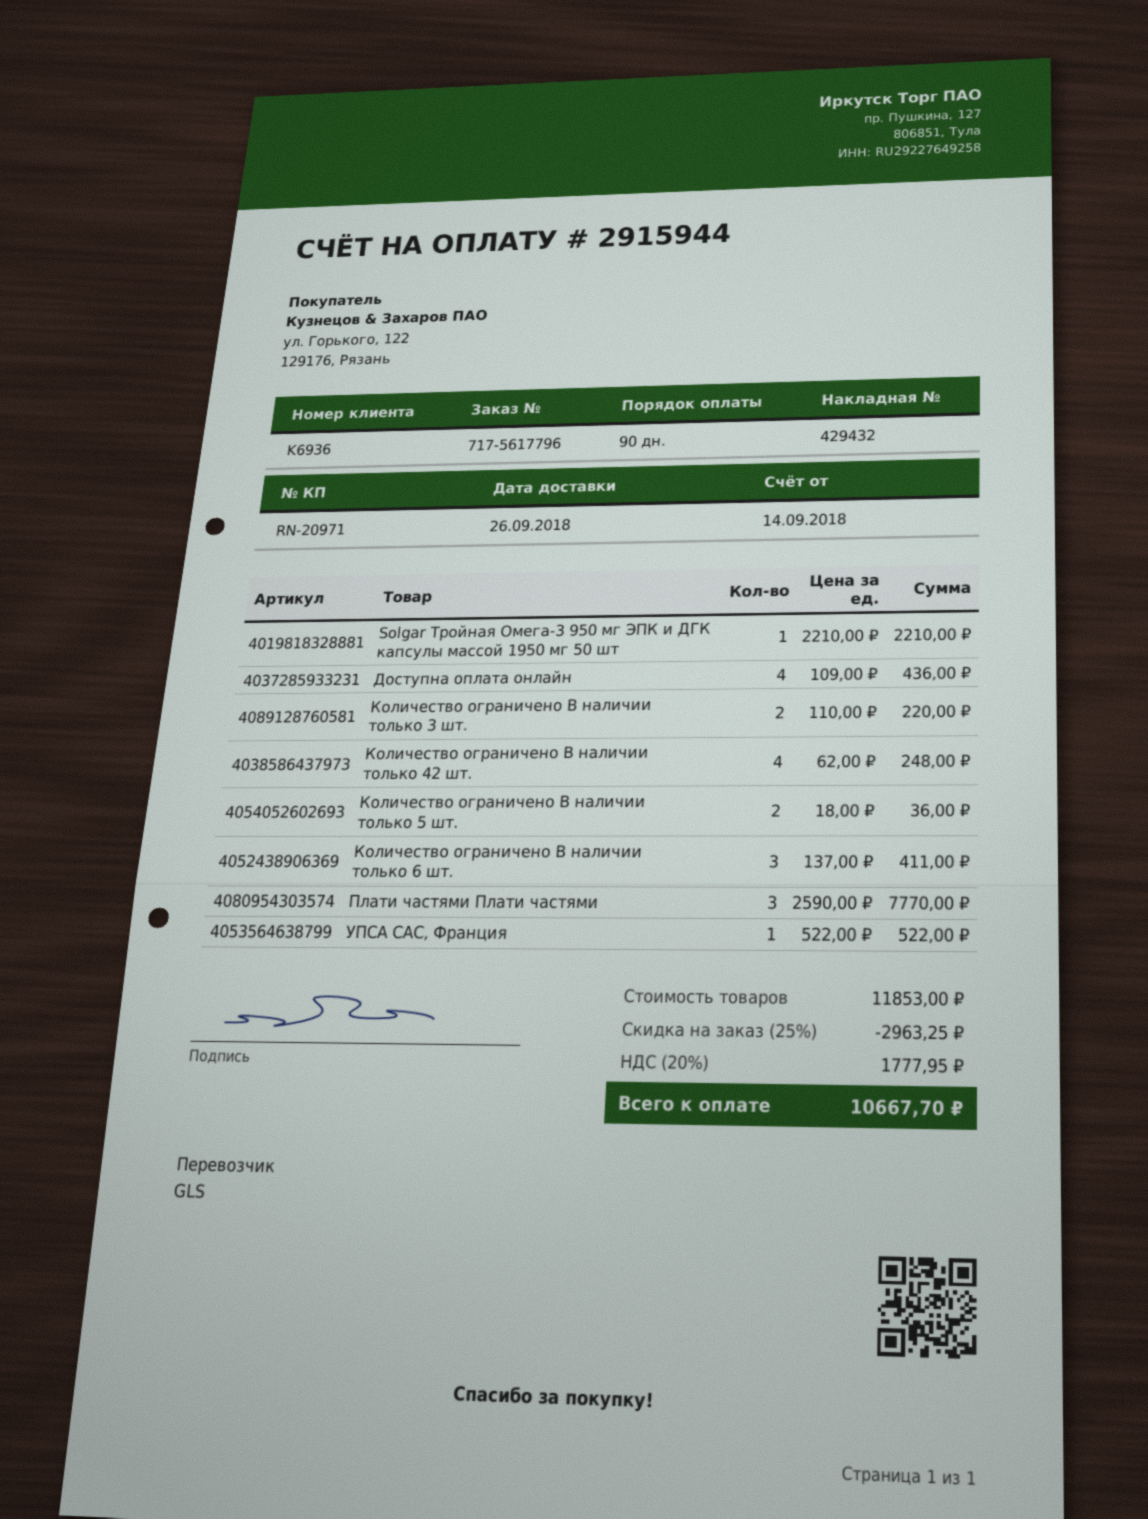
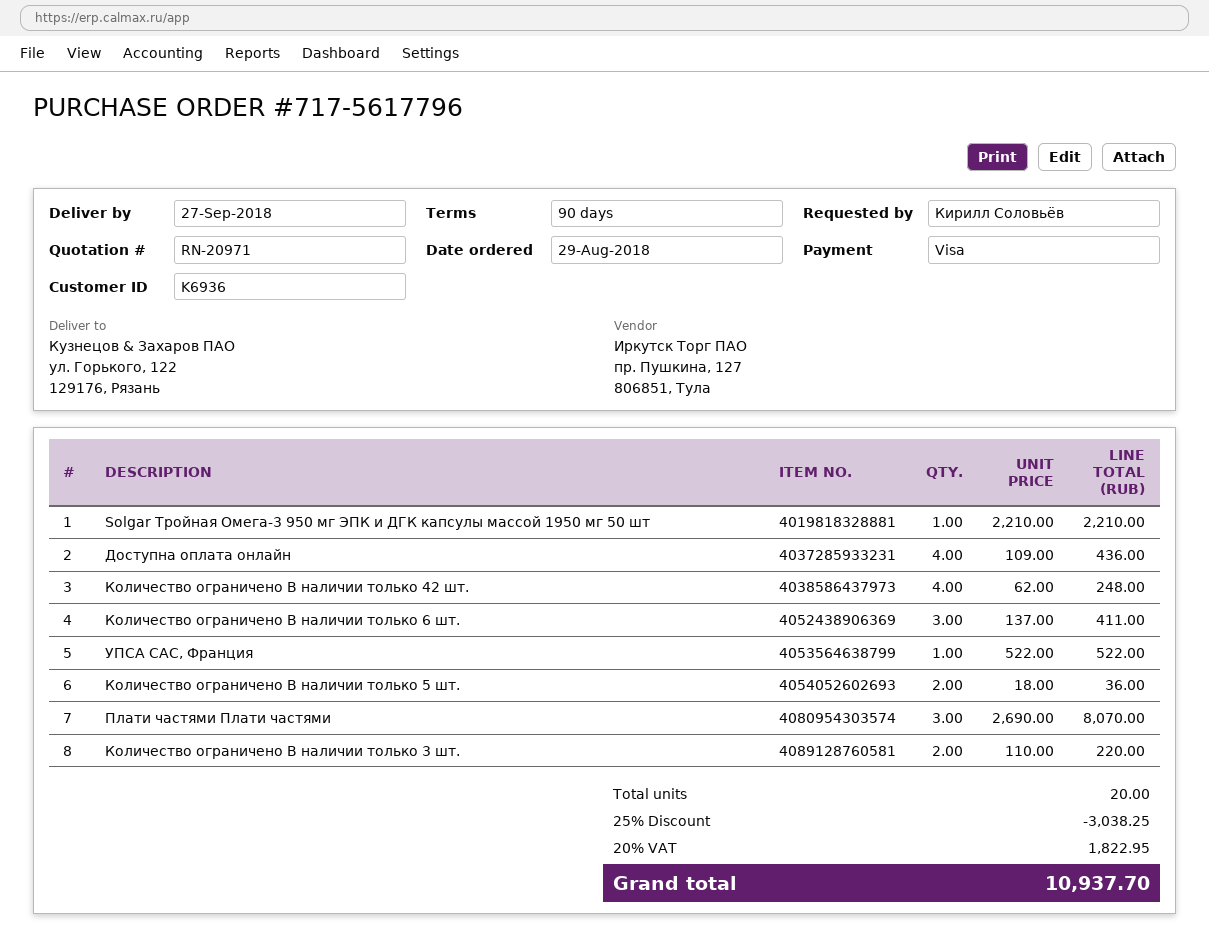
delivery date: 2018-09-26 -> 2018-09-27
Плати частями Плати частями: 3 x 2590.00 = 7770.00 -> 3 x 2690.00 = 8070.00
discount: 25% = 2963.25 -> 25% = 3038.25
tax: 20% = 1777.95 -> 20% = 1822.95
total: 10667.70 -> 10937.70

